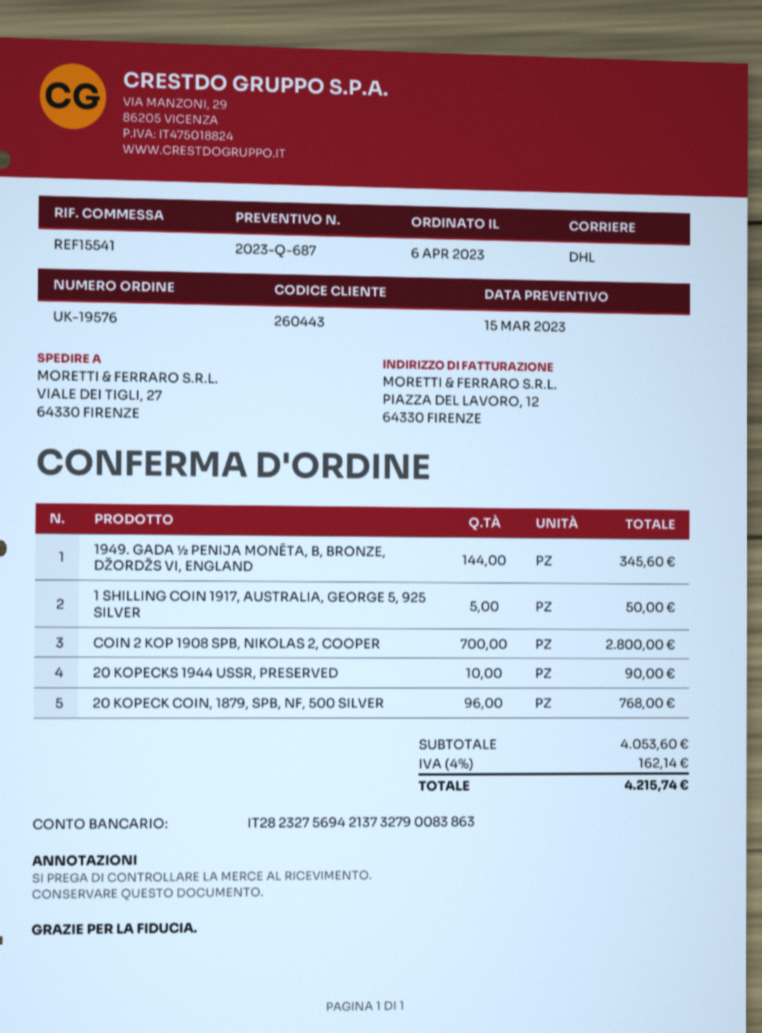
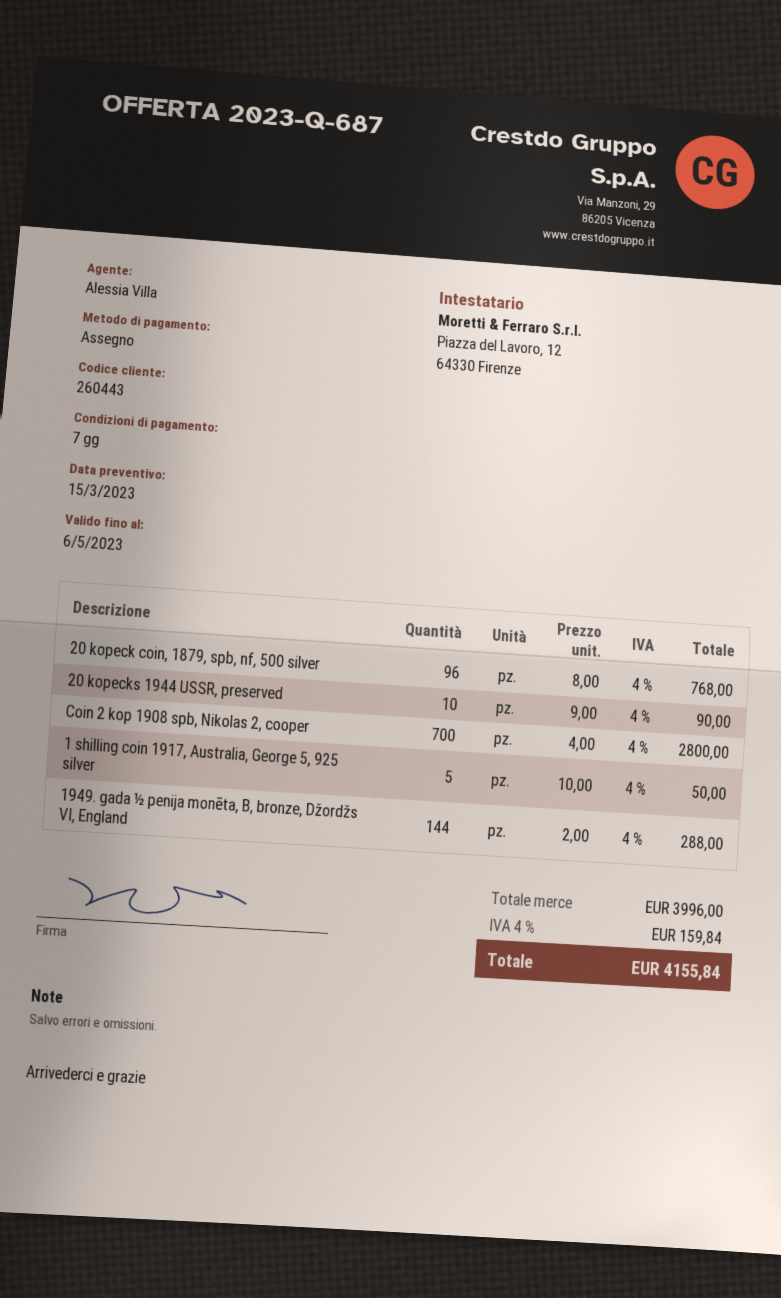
1949. GADA ½ PENIJA MONĒTA, B, BRONZE, DŽORDŽS VI, ENGLAND: 144 for 345.60 -> 144 for 288.00
subtotal: 4053.60 -> 3996.00
tax: 4% = 162.14 -> 4% = 159.84
total: 4215.74 -> 4155.84

